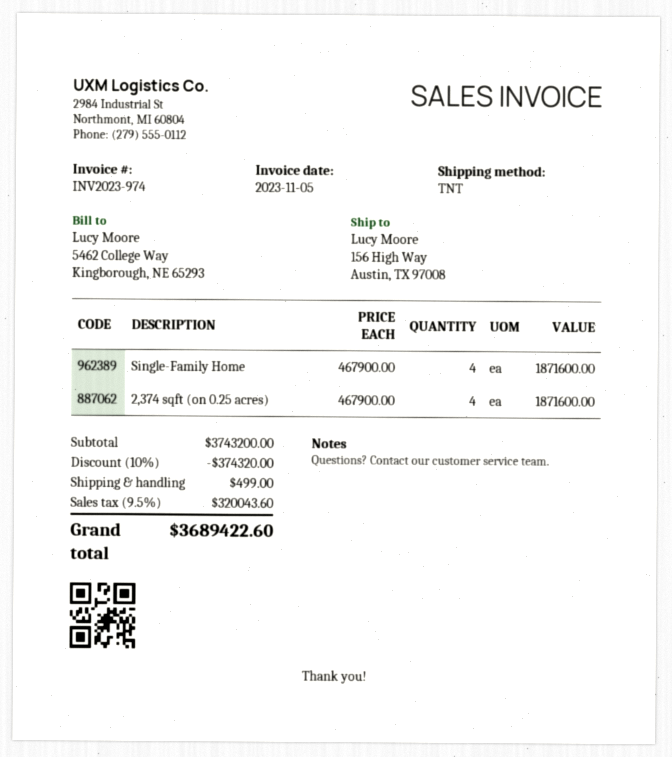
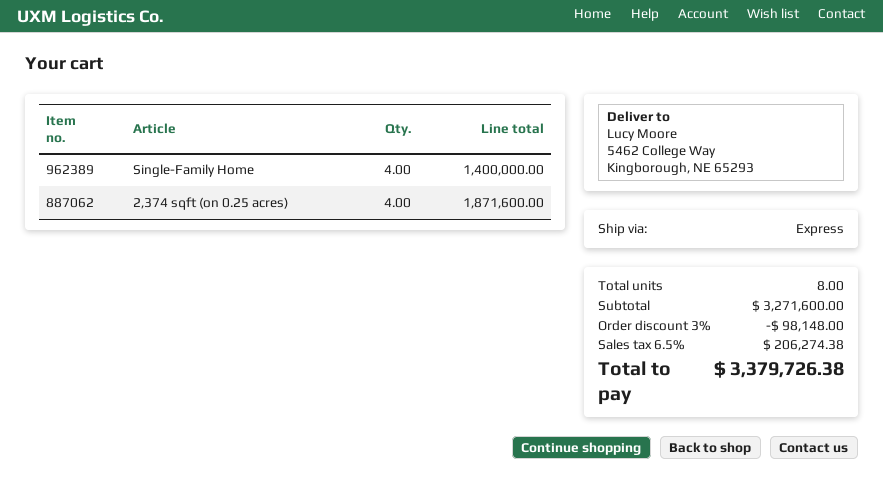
shipping method: TNT -> express
ship to: 156 High Way, Austin, TX 97008 -> 5462 College Way, Kingborough, NE 65293
Single-Family Home: 4 for 1871600.00 -> 4 for 1400000.00
subtotal: 3743200.00 -> 3271600.00
discount: 10% = 374320.00 -> 3% = 98148.00
shipping: 499.00 -> none
tax: 9.5% = 320043.60 -> 6.5% = 206274.38
total: 3689422.60 -> 3379726.38

